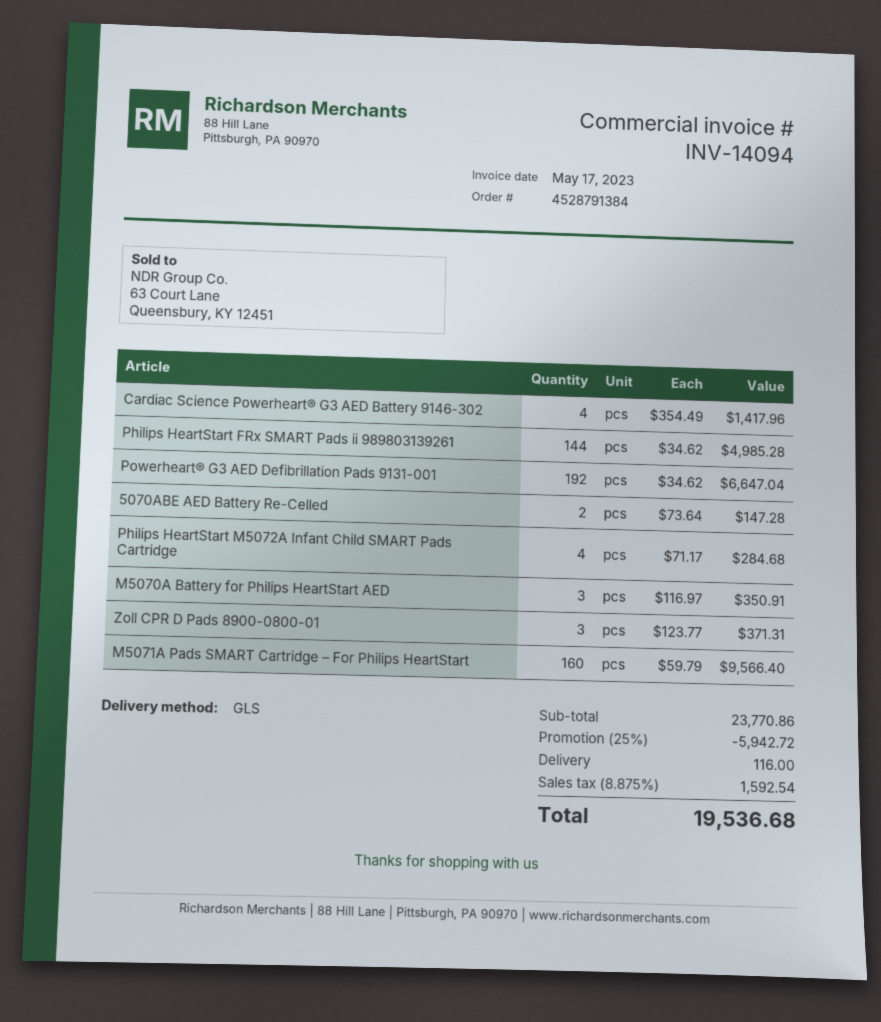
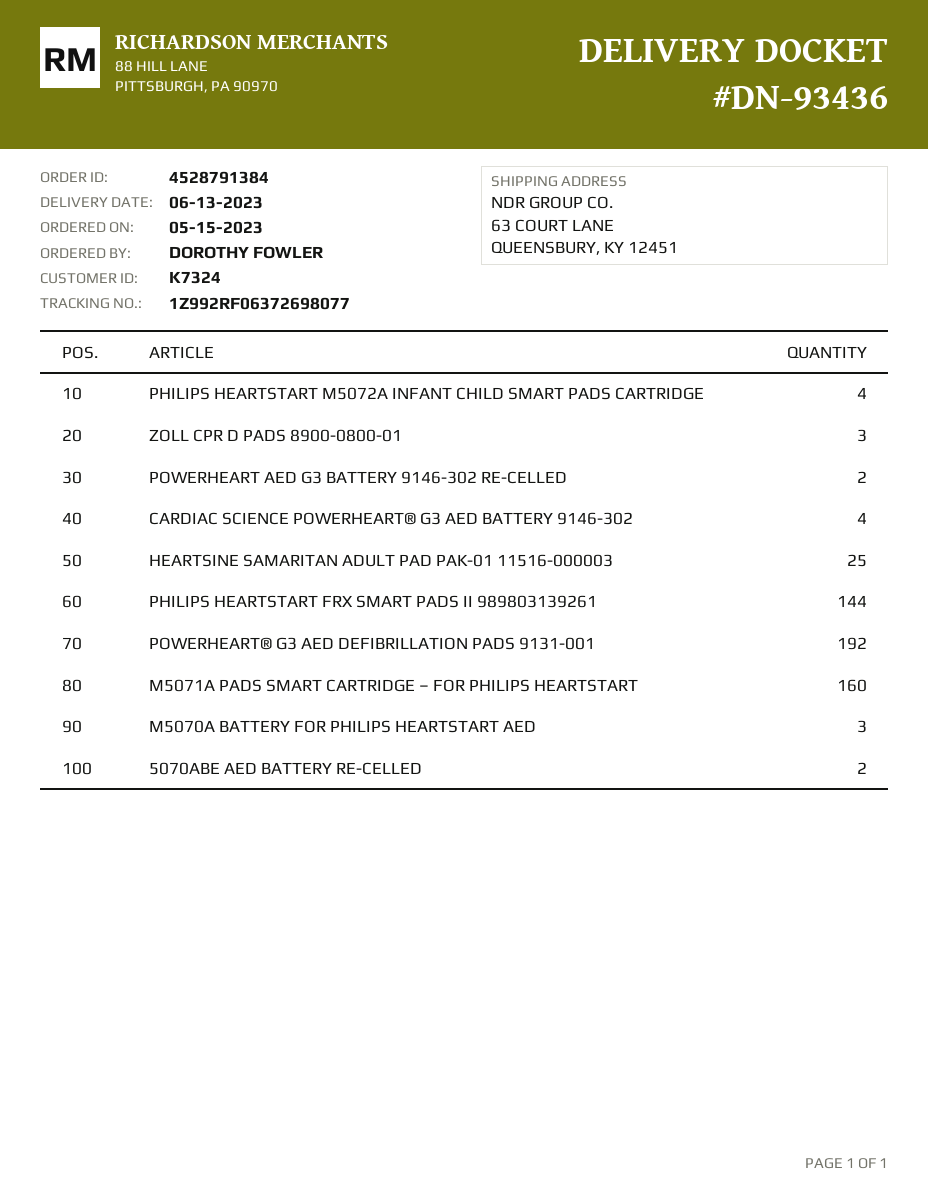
POWERHEART AED G3 BATTERY 9146-302 RE-CELLED: none -> 2
HEARTSINE SAMARITAN ADULT PAD PAK-01 11516-000003: none -> 25

